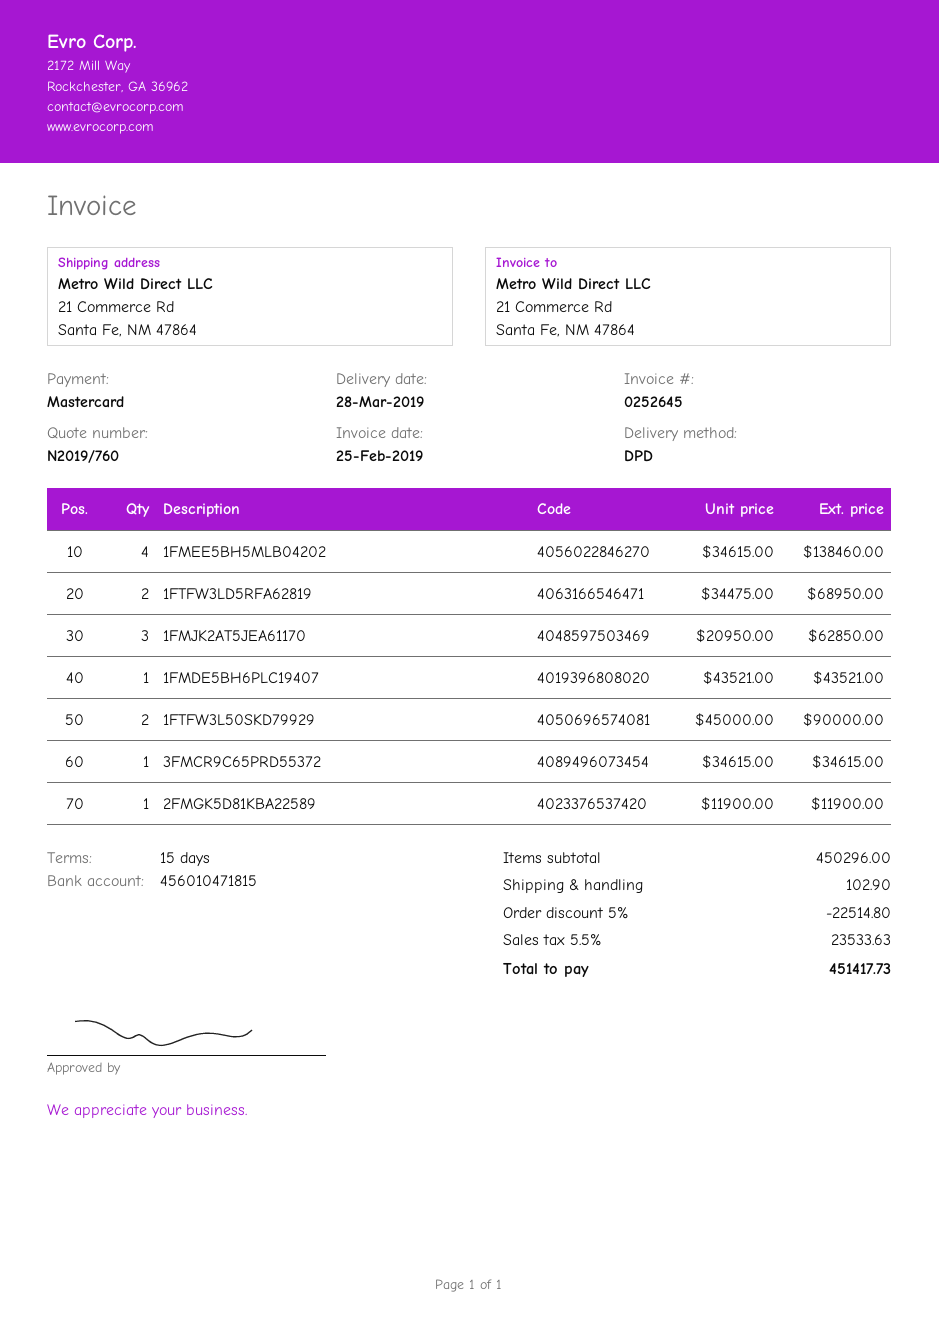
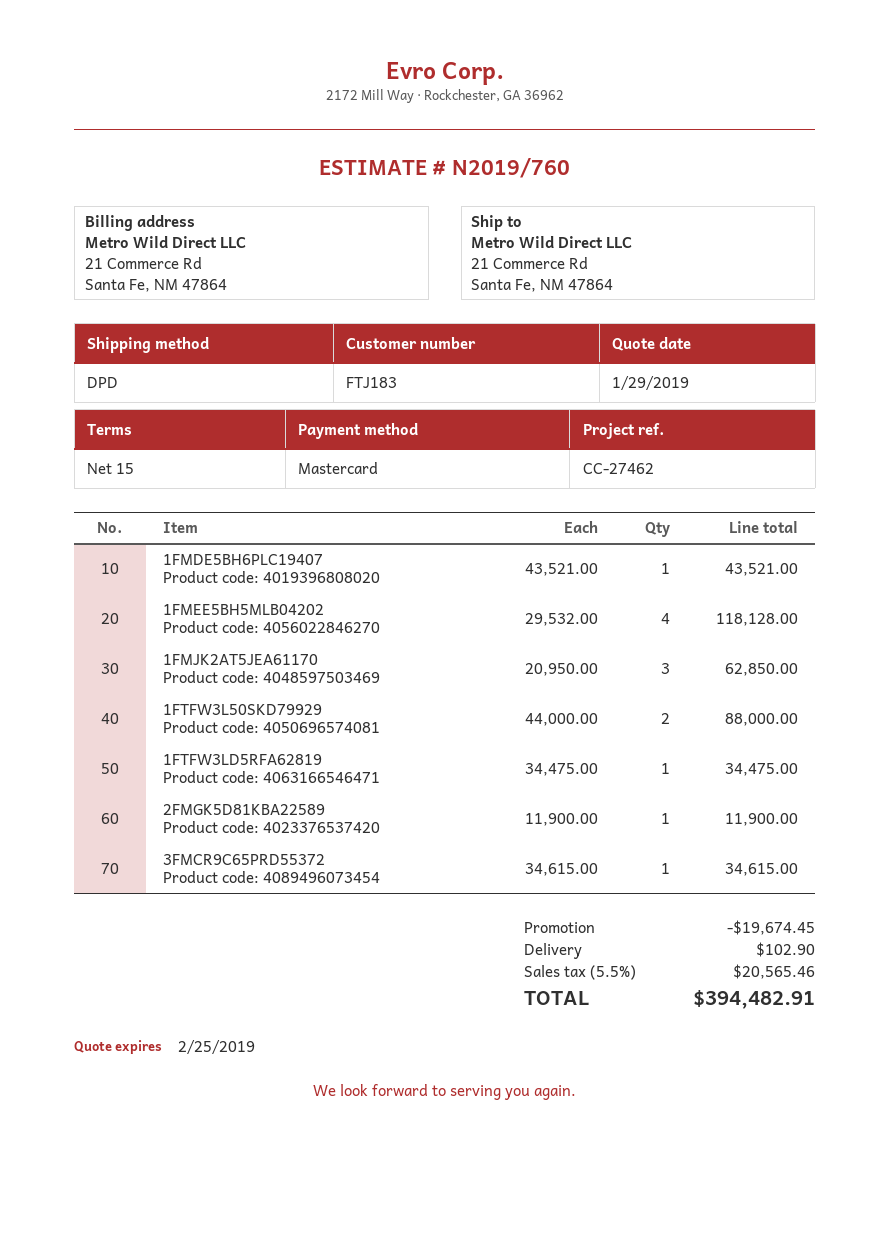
1FMEE5BH5MLB04202: 4 x 34615.00 = 138460.00 -> 4 x 29532.00 = 118128.00
1FTFW3LD5RFA62819: 2 x 34475.00 = 68950.00 -> 1 x 34475.00 = 34475.00
1FTFW3L50SKD79929: 2 x 45000.00 = 90000.00 -> 2 x 44000.00 = 88000.00
discount: 22514.80 -> 19674.45
tax: 5.5% = 23533.63 -> 5.5% = 20565.46
total: 451417.73 -> 394482.91

